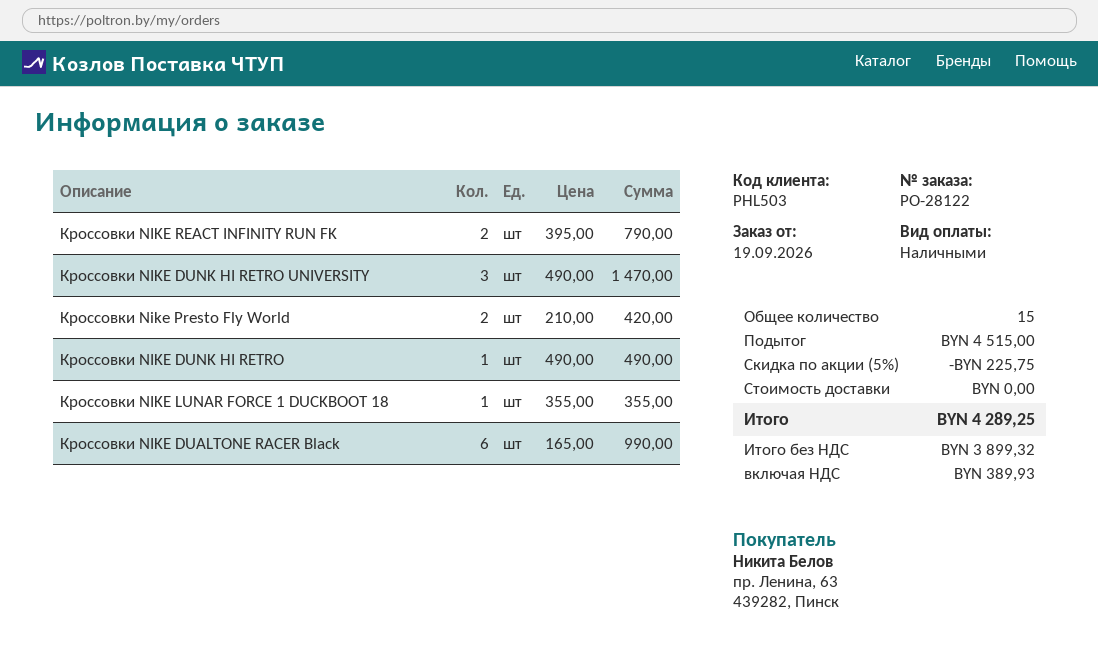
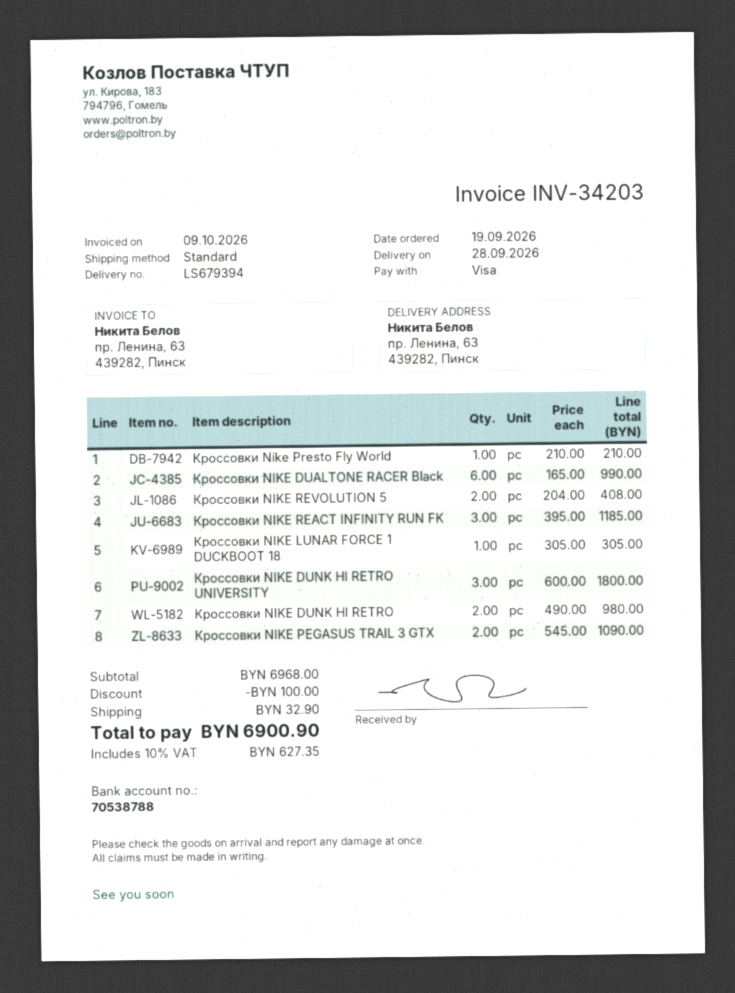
payment method: cash -> Visa
Кроссовки NIKE REACT INFINITY RUN FK: 2 x 395.00 = 790.00 -> 3 x 395.00 = 1185.00
Кроссовки NIKE DUNK HI RETRO UNIVERSITY: 3 x 490.00 = 1470.00 -> 3 x 600.00 = 1800.00
Кроссовки Nike Presto Fly World: 2 x 210.00 = 420.00 -> 1 x 210.00 = 210.00
Кроссовки NIKE DUNK HI RETRO: 1 x 490.00 = 490.00 -> 2 x 490.00 = 980.00
Кроссовки NIKE LUNAR FORCE 1 DUCKBOOT 18: 1 x 355.00 = 355.00 -> 1 x 305.00 = 305.00
Кроссовки NIKE REVOLUTION 5: none -> 2 x 204.00 = 408.00
Кроссовки NIKE PEGASUS TRAIL 3 GTX: none -> 2 x 545.00 = 1090.00
subtotal: 4515.00 -> 6968.00
discount: 225.75 -> 100.00
shipping: 0.00 -> 32.90
tax: 389.93 -> 627.35
total: 4289.25 -> 6900.90

